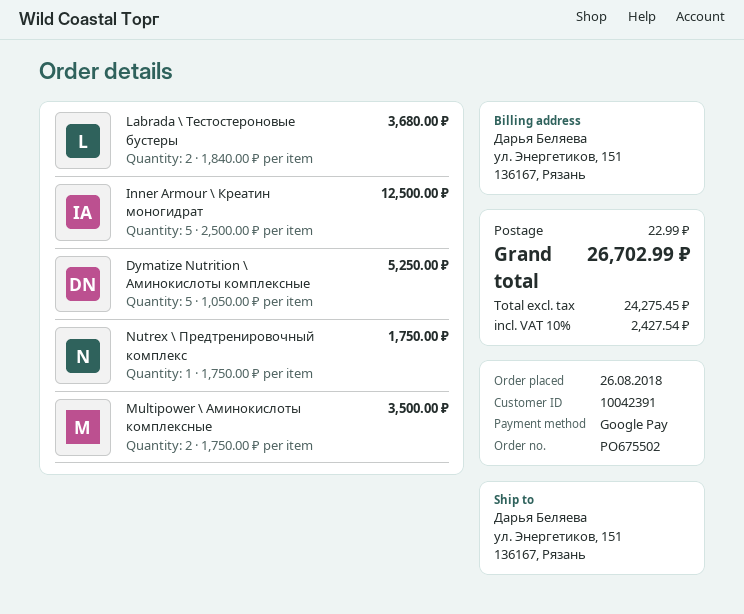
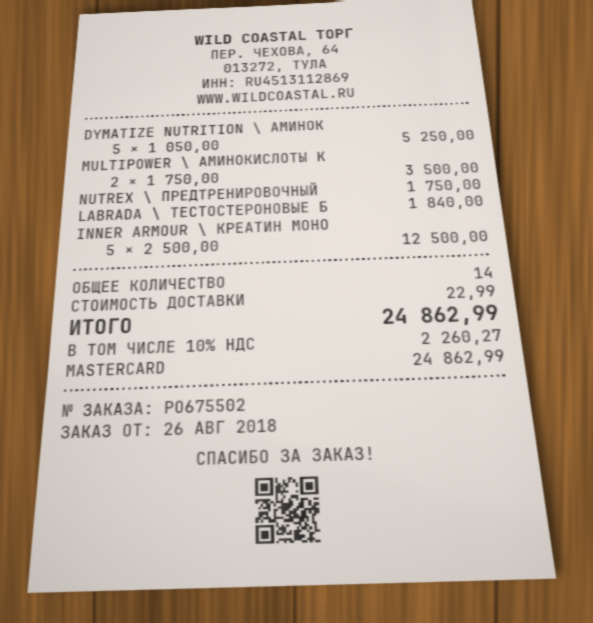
payment method: Google Pay -> Mastercard
Labrada \ Тестостероновые бустеры: 2 x 1840.00 = 3680.00 -> 1 x 1840.00 = 1840.00
tax: 10% = 2427.54 -> 10% = 2260.27
total: 26702.99 -> 24862.99

